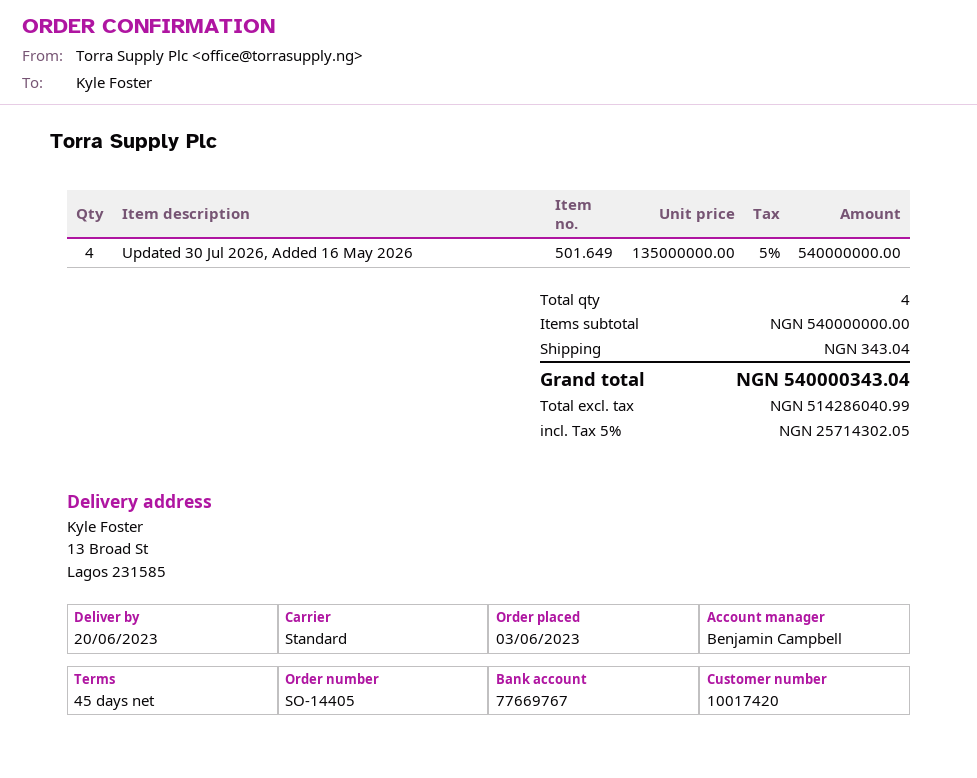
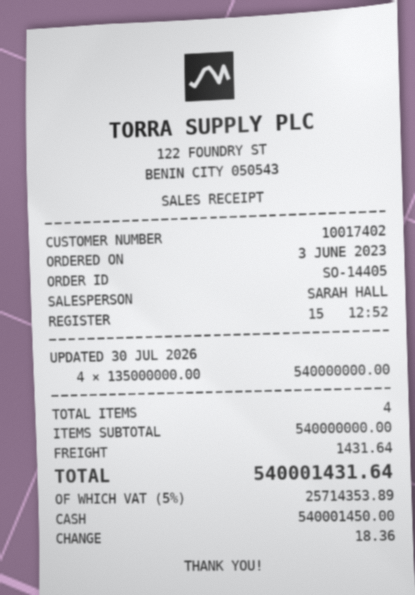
customer number: 10017420 -> 10017402
sales rep: Benjamin Campbell -> SARAH HALL
shipping: 343.04 -> 1431.64
tax: 5% = 25714302.05 -> 5% = 25714353.89
total: 540000343.04 -> 540001431.64

